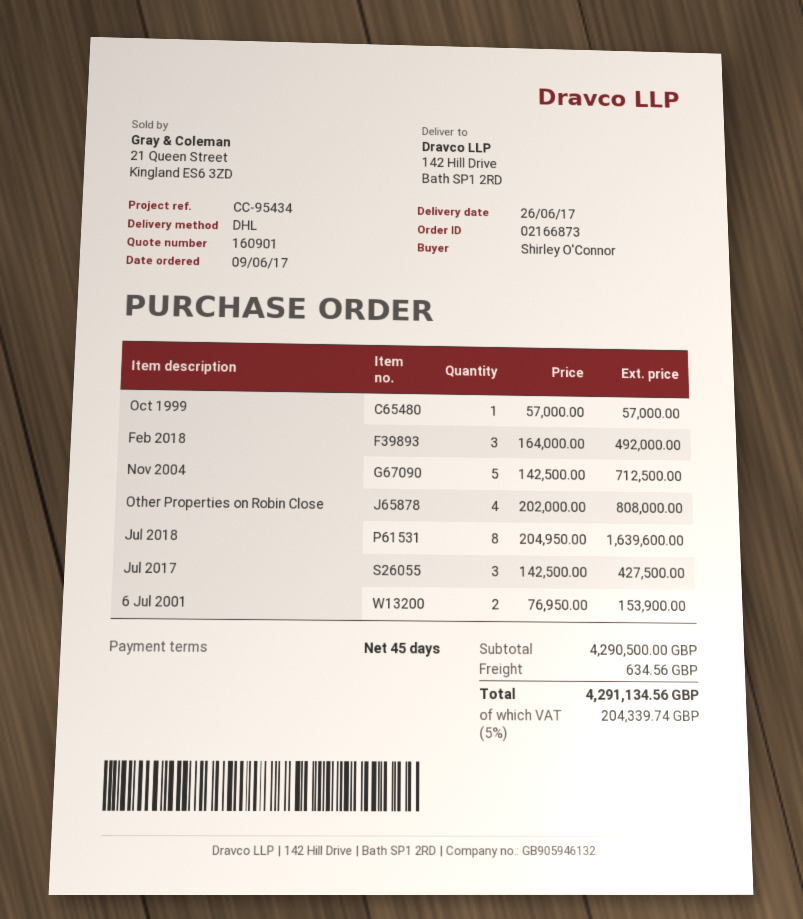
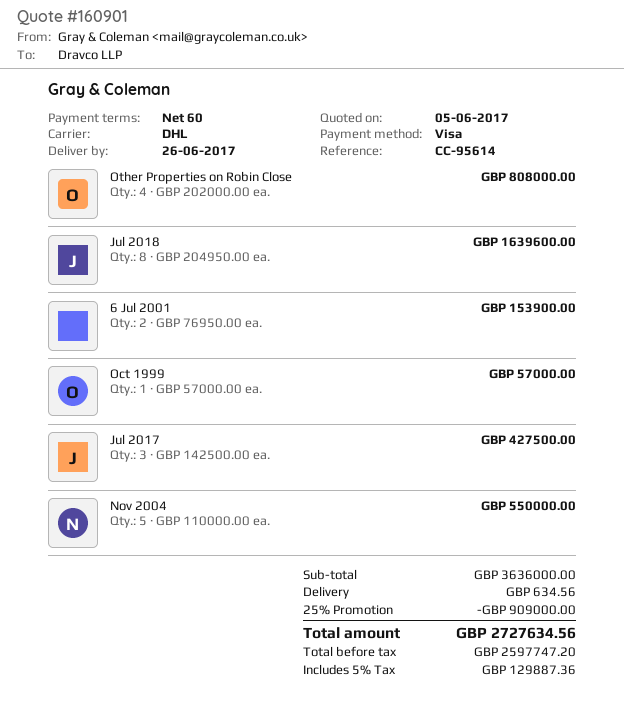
payment terms: 45 days -> 60 days
reference: CC-95434 -> CC-95614
Feb 2018: 3 x 164000.00 = 492000.00 -> none
Nov 2004: 5 x 142500.00 = 712500.00 -> 5 x 110000.00 = 550000.00
subtotal: 4290500.00 -> 3636000.00
discount: none -> 25% = 909000.00
tax: 5% = 204339.74 -> 5% = 129887.36
total: 4291134.56 -> 2727634.56

